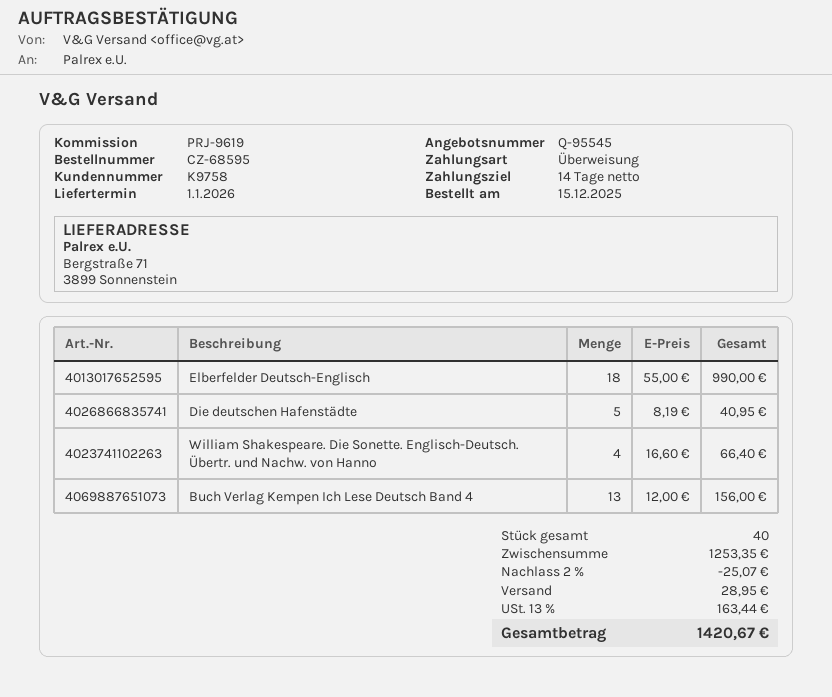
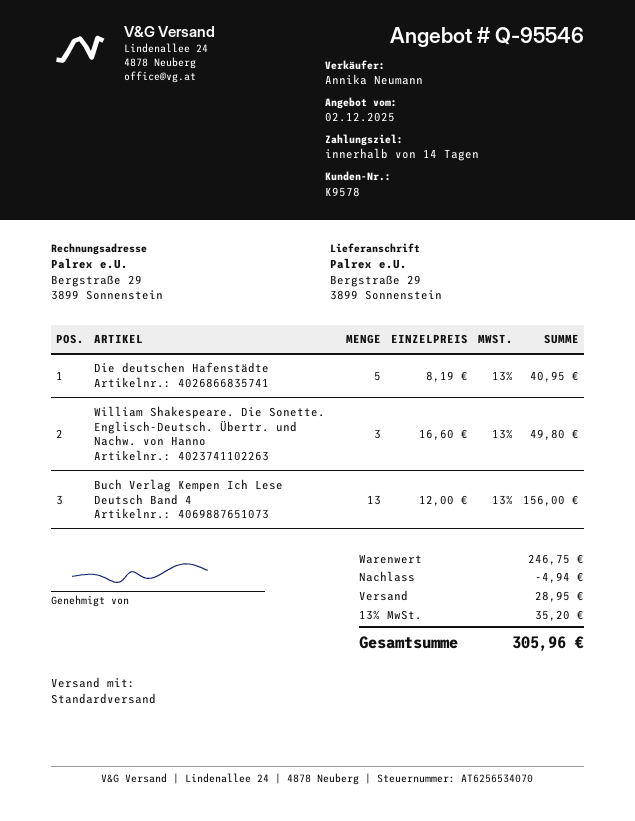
quote number: Q-95545 -> Q-95546
customer number: K9758 -> K9578
ship to: Bergstraße 71, 3899 Sonnenstein -> Bergstraße 29, 3899 Sonnenstein
Elberfelder Deutsch-Englisch: 18 x 55.00 = 990.00 -> none
William Shakespeare. Die Sonette. Englisch-Deutsch. Übertr. und Nachw. von Hanno: 4 x 16.60 = 66.40 -> 3 x 16.60 = 49.80
subtotal: 1253.35 -> 246.75
discount: 25.07 -> 4.94
tax: 13% = 163.44 -> 13% = 35.20
total: 1420.67 -> 305.96

